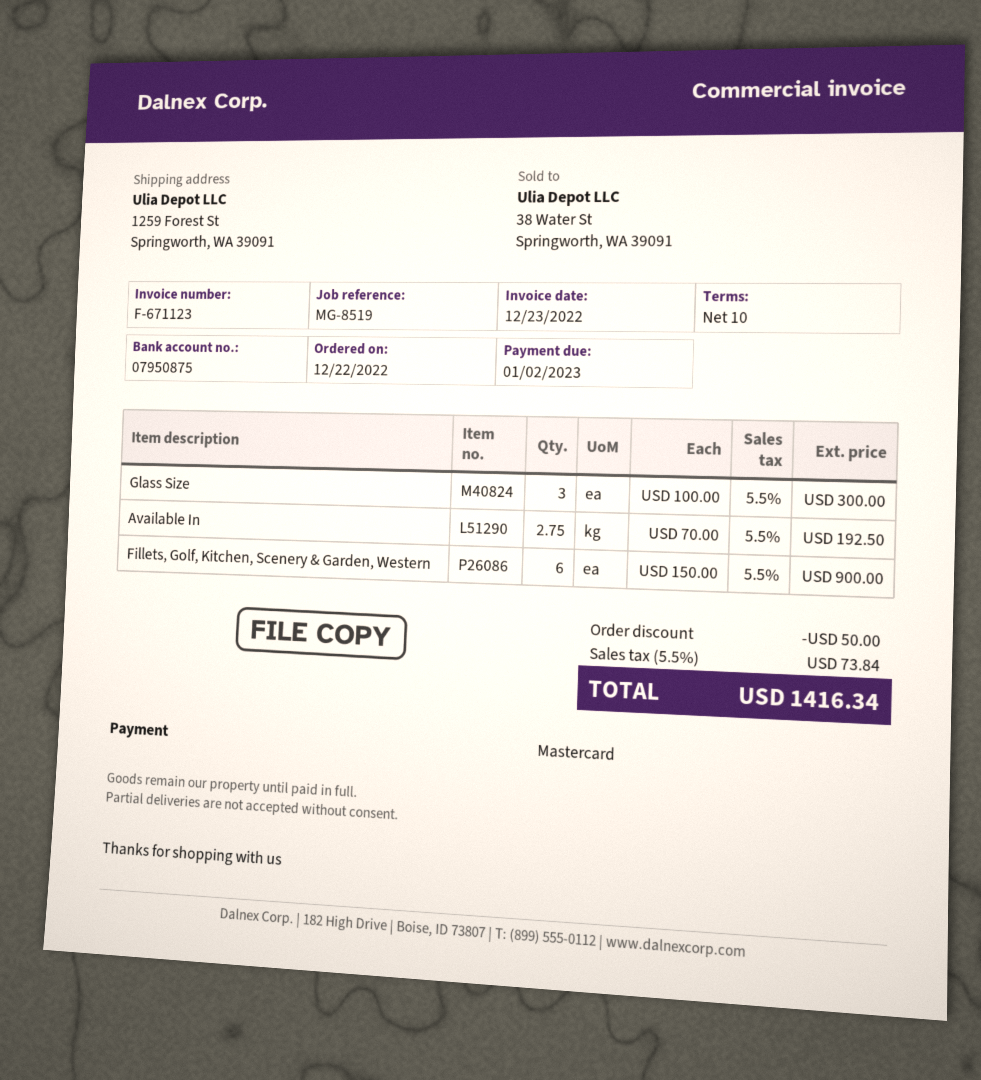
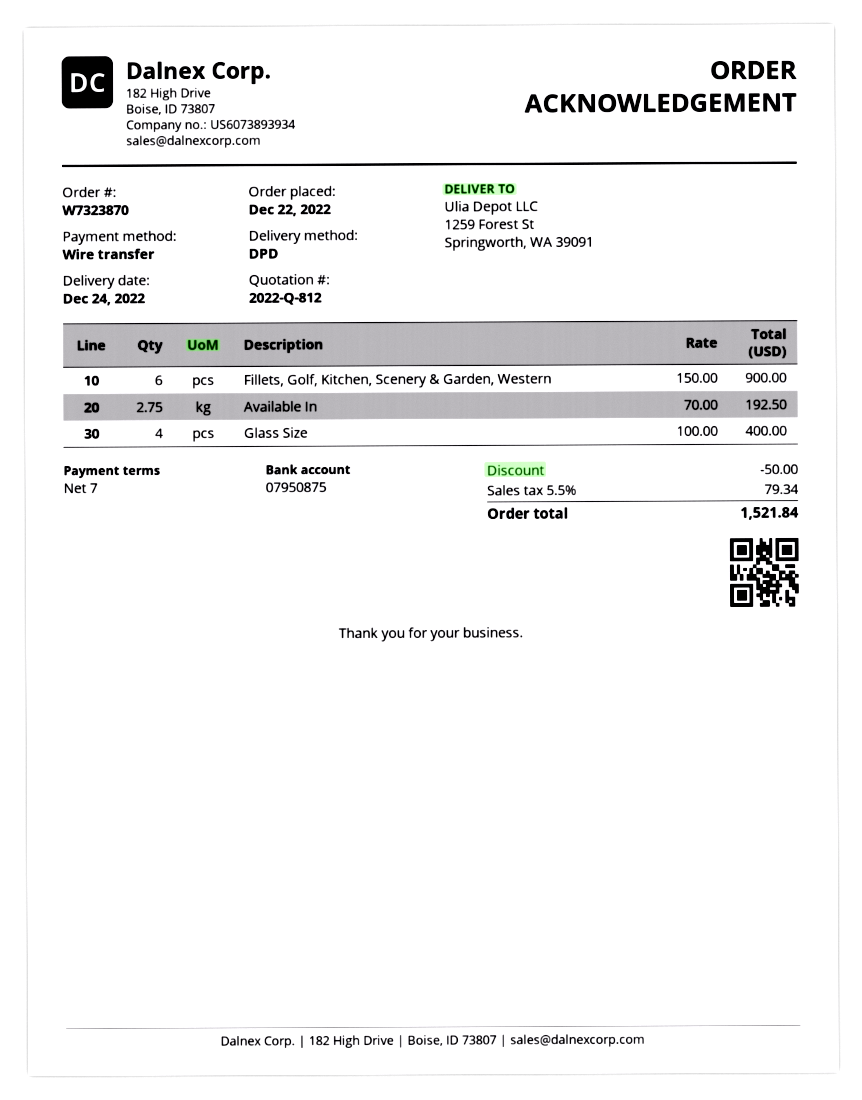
payment terms: 10 days -> 7 days
payment method: Mastercard -> bank transfer
Glass Size: 3 x 100.00 = 300.00 -> 4 x 100.00 = 400.00
tax: 5.5% = 73.84 -> 5.5% = 79.34
total: 1416.34 -> 1521.84

